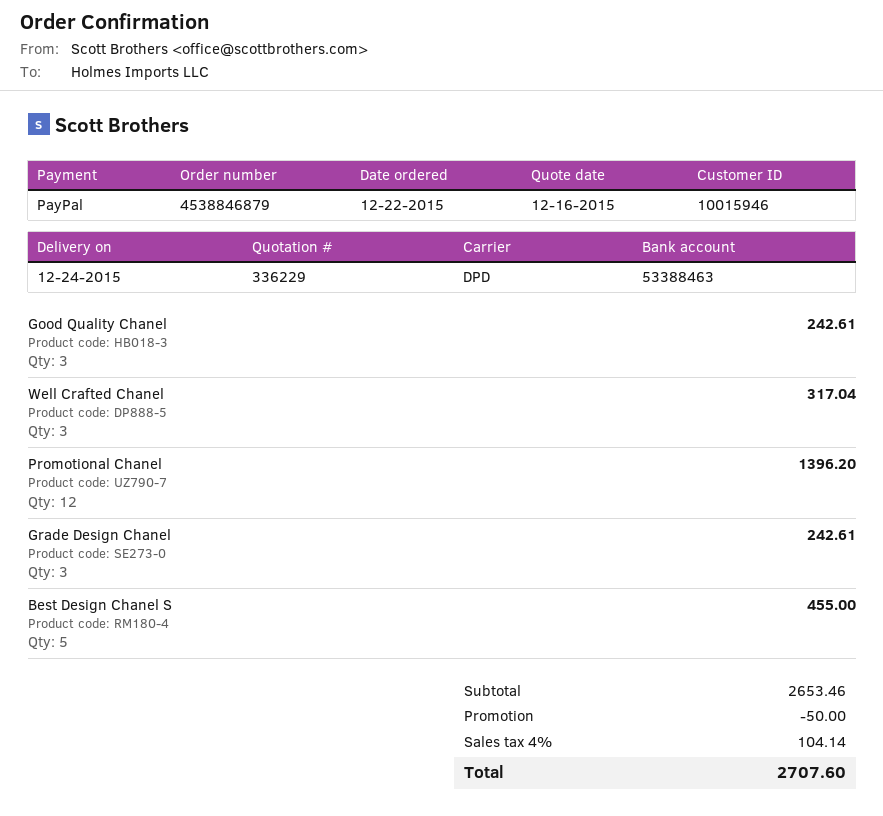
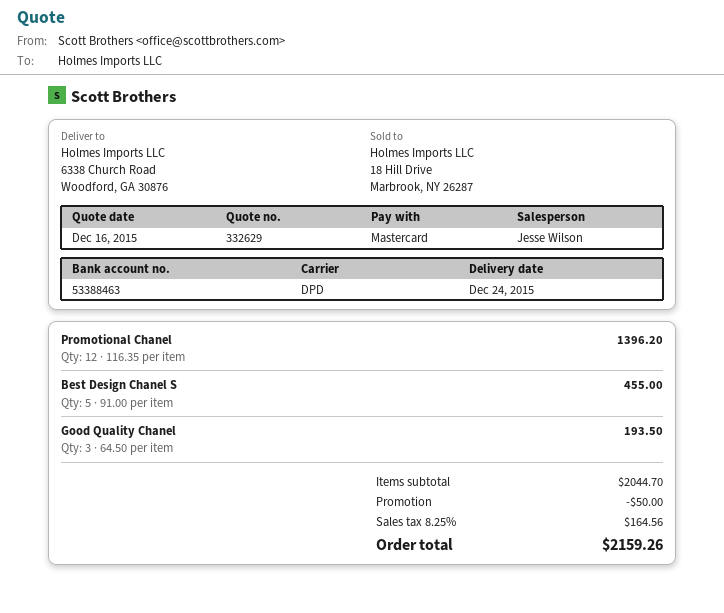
quote number: 336229 -> 332629
payment method: PayPal -> Mastercard
Good Quality Chanel: 3 for 242.61 -> 3 for 193.50
Well Crafted Chanel: 3 for 317.04 -> none
Grade Design Chanel: 3 for 242.61 -> none
subtotal: 2653.46 -> 2044.70
tax: 4% = 104.14 -> 8.25% = 164.56
total: 2707.60 -> 2159.26

